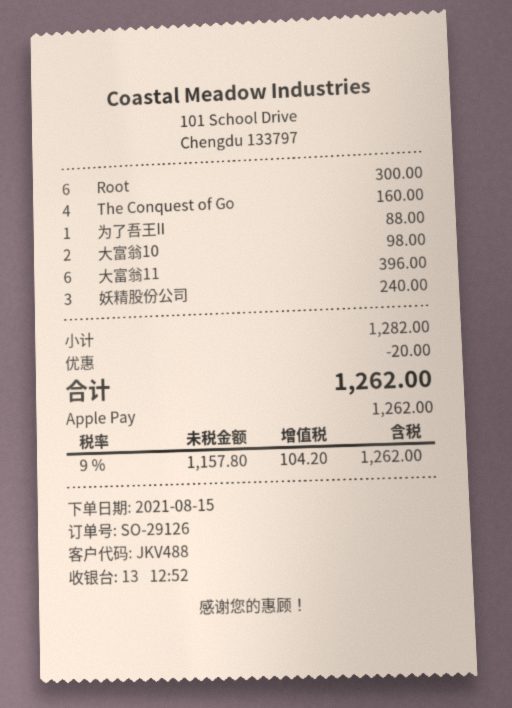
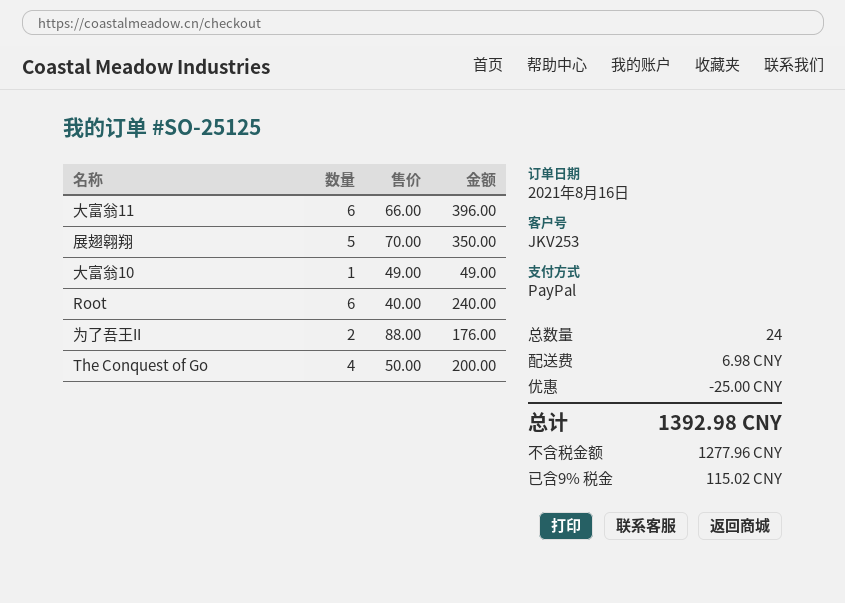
order number: SO-29126 -> SO-25125
order date: 2021-08-15 -> 2021-08-16
customer number: JKV488 -> JKV253
payment method: Apple Pay -> PayPal
Root: 6 for 300.00 -> 6 for 240.00
The Conquest of Go: 4 for 160.00 -> 4 for 200.00
为了吾王II: 1 for 88.00 -> 2 for 176.00
大富翁10: 2 for 98.00 -> 1 for 49.00
妖精股份公司: 3 for 240.00 -> none
展翅翱翔: none -> 5 for 350.00
discount: 20.00 -> 25.00
shipping: none -> 6.98
net: 1157.80 -> 1277.96
tax: 9% = 104.20 -> 9% = 115.02
total: 1262.00 -> 1392.98

